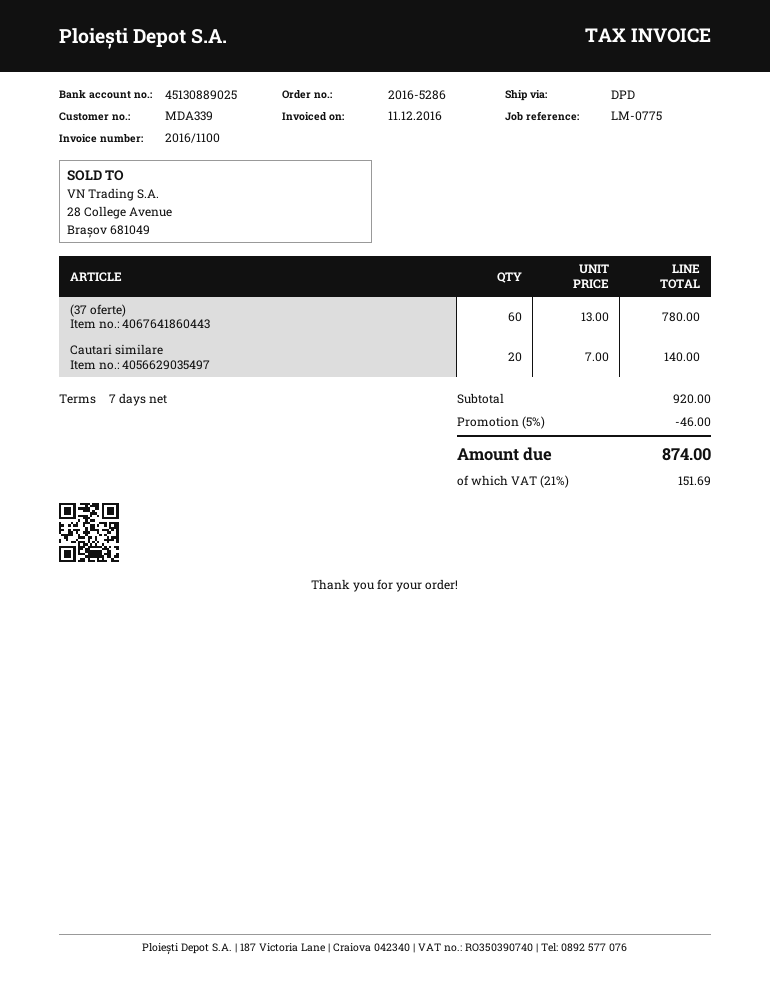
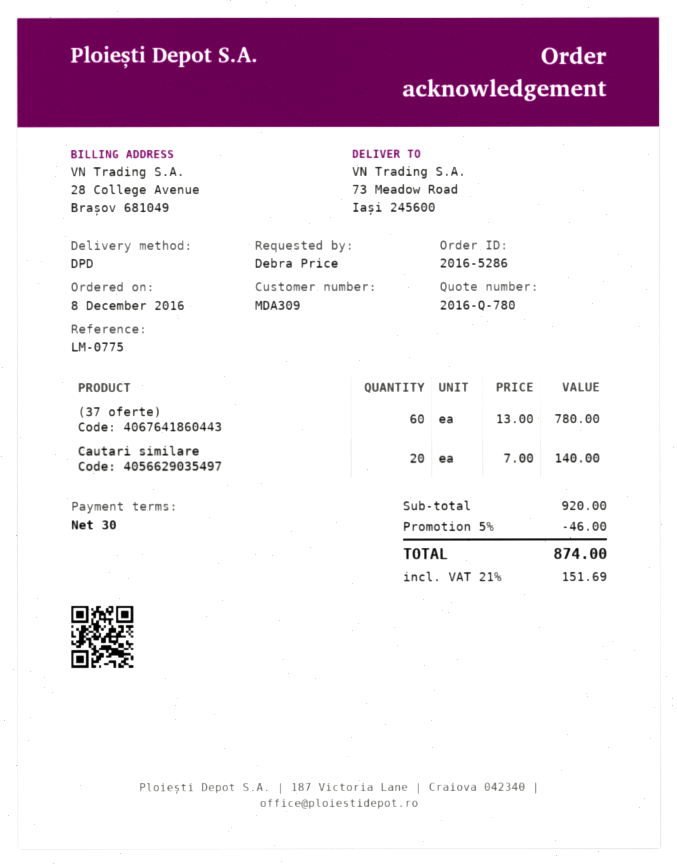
payment terms: 7 days -> 30 days
customer number: MDA339 -> MDA309

